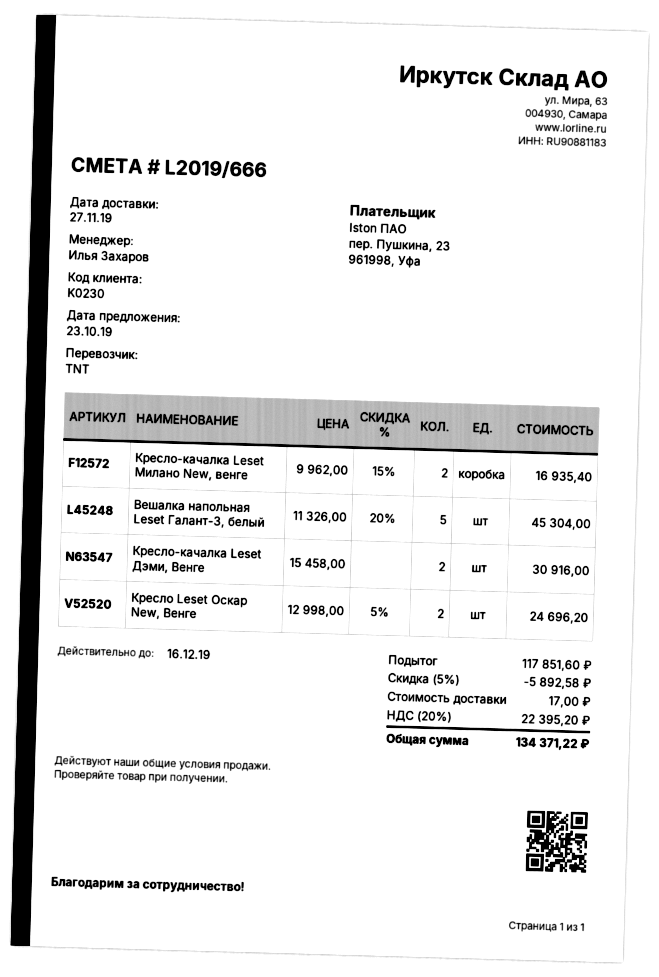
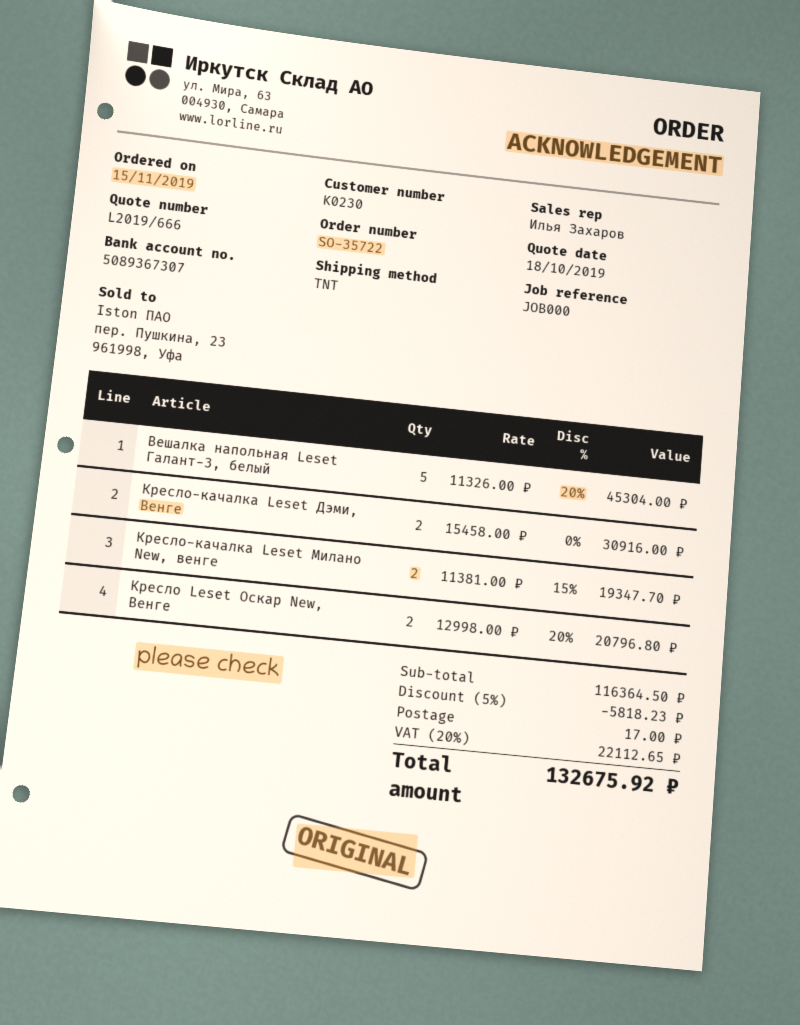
quote date: 2019-10-23 -> 2019-10-18
Кресло-качалка Leset Милано New, венге: 2 x 9962.00 - 15% = 16935.40 -> 2 x 11381.00 - 15% = 19347.70
Кресло Leset Оскар New, Венге: 2 x 12998.00 - 5% = 24696.20 -> 2 x 12998.00 - 20% = 20796.80
subtotal: 117851.60 -> 116364.50
discount: 5% = 5892.58 -> 5% = 5818.23
tax: 20% = 22395.20 -> 20% = 22112.65
total: 134371.22 -> 132675.92

